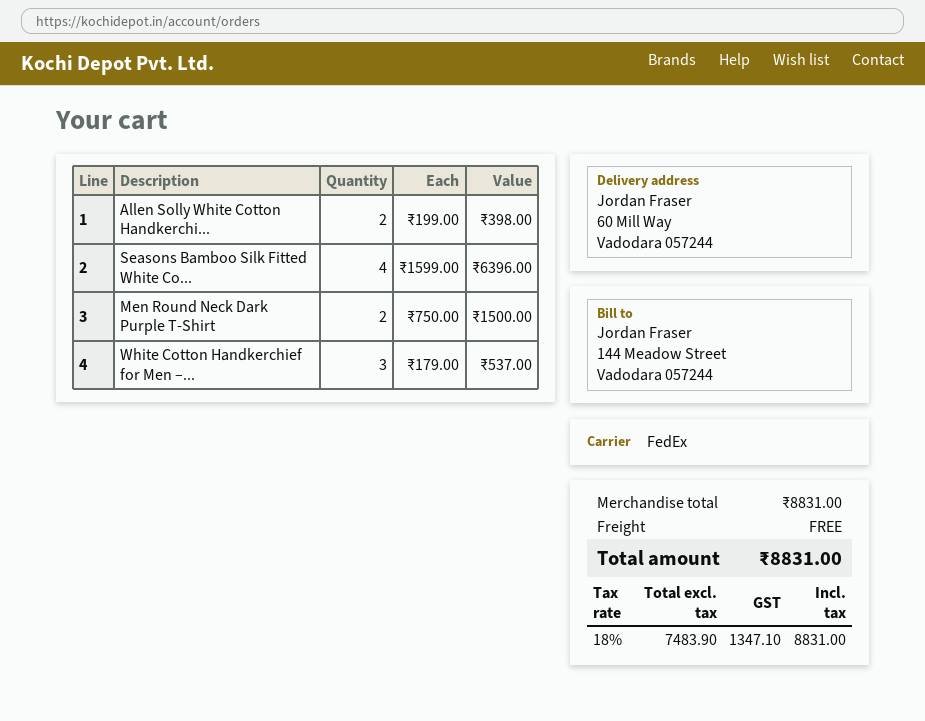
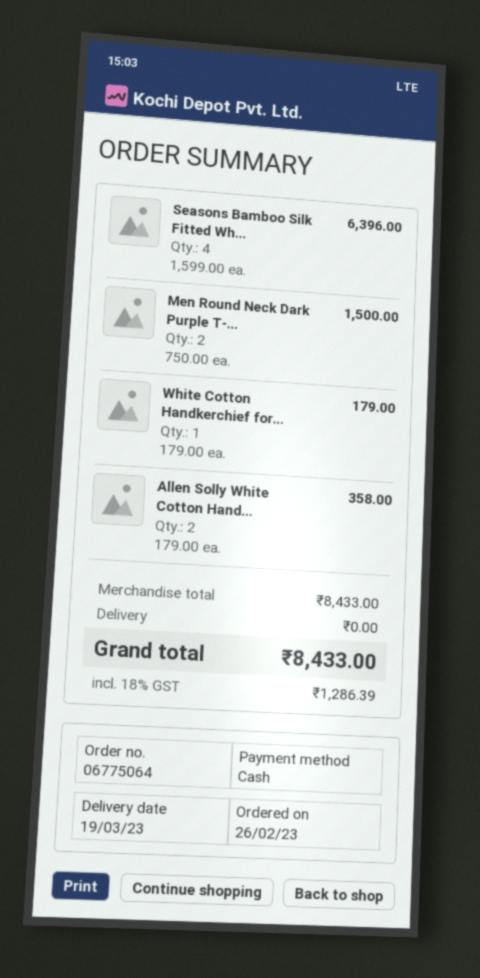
Allen Solly White Cotton Handkerchi...: 2 x 199.00 = 398.00 -> 2 x 179.00 = 358.00
White Cotton Handkerchief for Men –...: 3 x 179.00 = 537.00 -> 1 x 179.00 = 179.00
subtotal: 8831.00 -> 8433.00
tax: 18% = 1347.10 -> 18% = 1286.39
total: 8831.00 -> 8433.00

